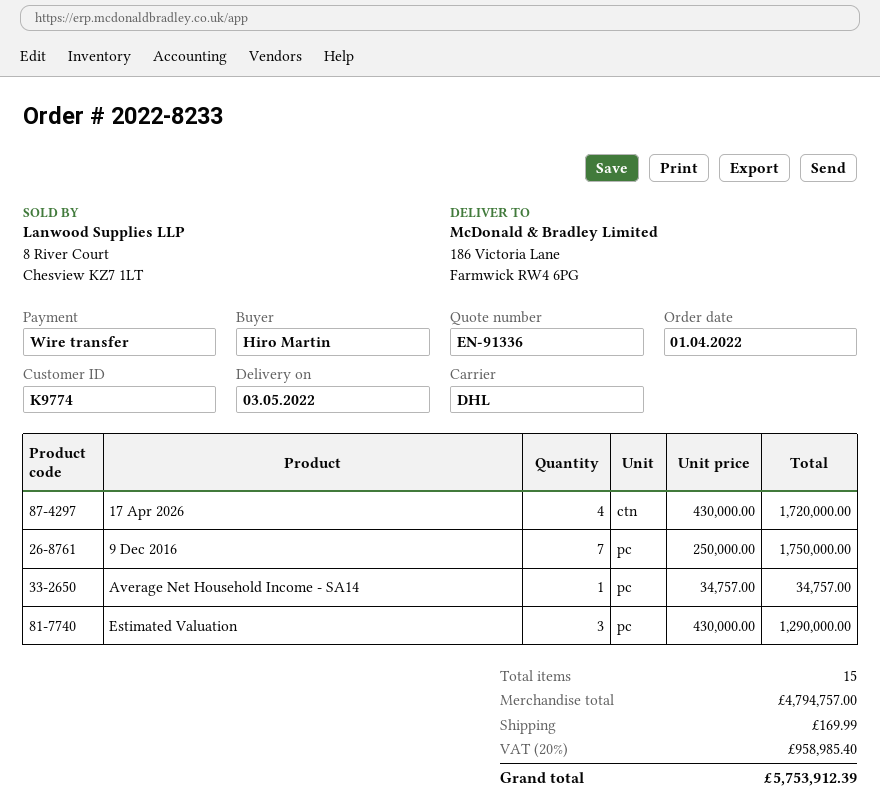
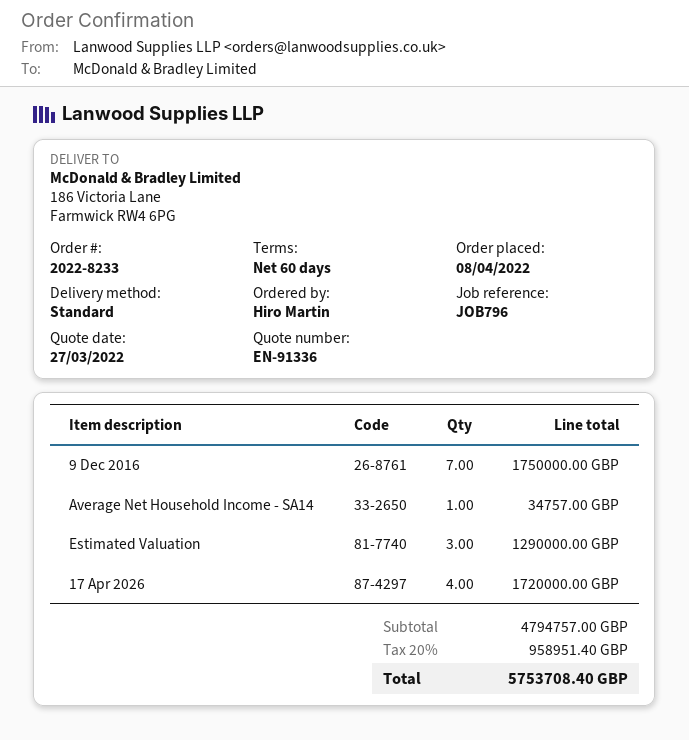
order date: 2022-04-01 -> 2022-04-08
shipping method: DHL -> standard
shipping: 169.99 -> none
tax: 20% = 958985.40 -> 20% = 958951.40
total: 5753912.39 -> 5753708.40

